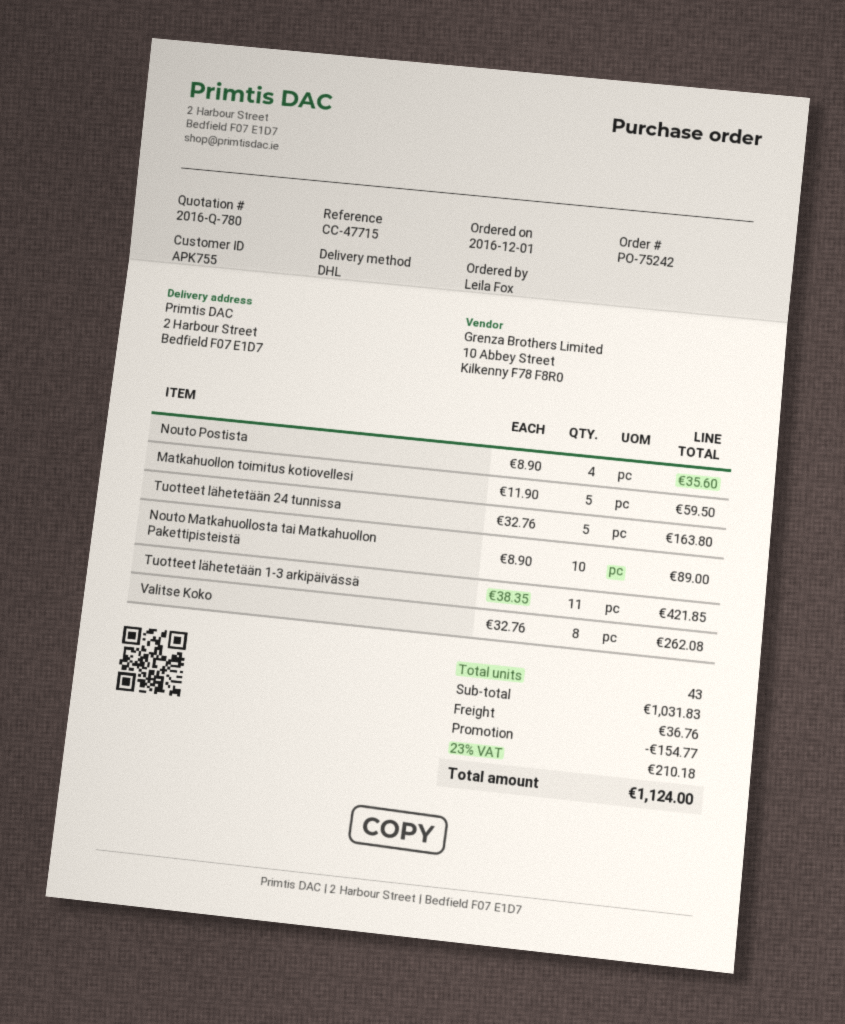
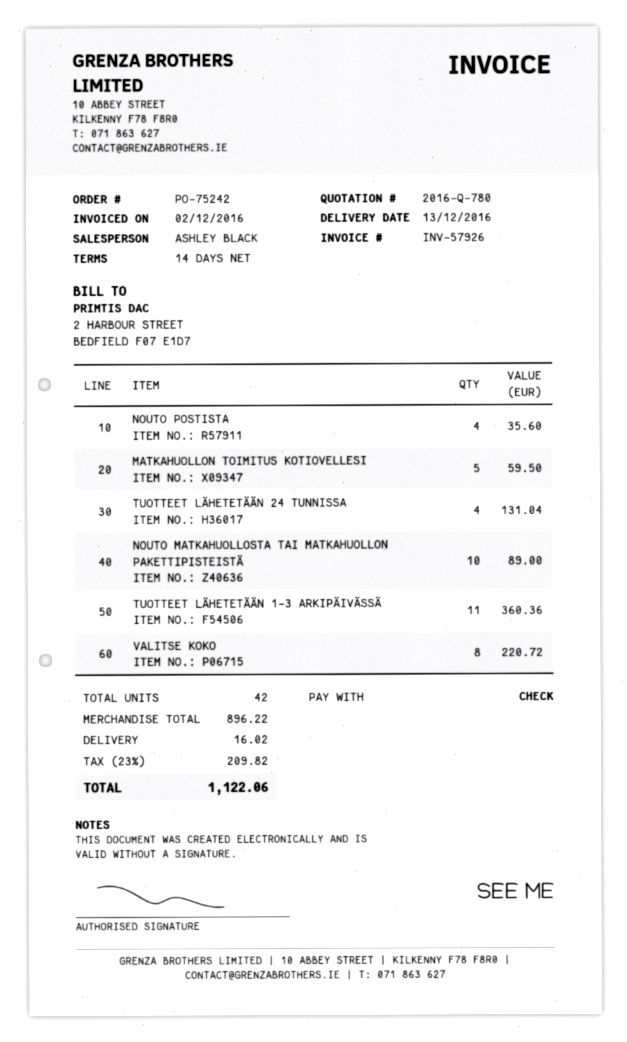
Tuotteet lähetetään 24 tunnissa: 5 for 163.80 -> 4 for 131.04
Tuotteet lähetetään 1-3 arkipäivässä: 11 for 421.85 -> 11 for 360.36
Valitse Koko: 8 for 262.08 -> 8 for 220.72
total quantity: 43 -> 42
subtotal: 1031.83 -> 896.22
discount: 154.77 -> none
shipping: 36.76 -> 16.02
tax: 23% = 210.18 -> 23% = 209.82
total: 1124.00 -> 1122.06

